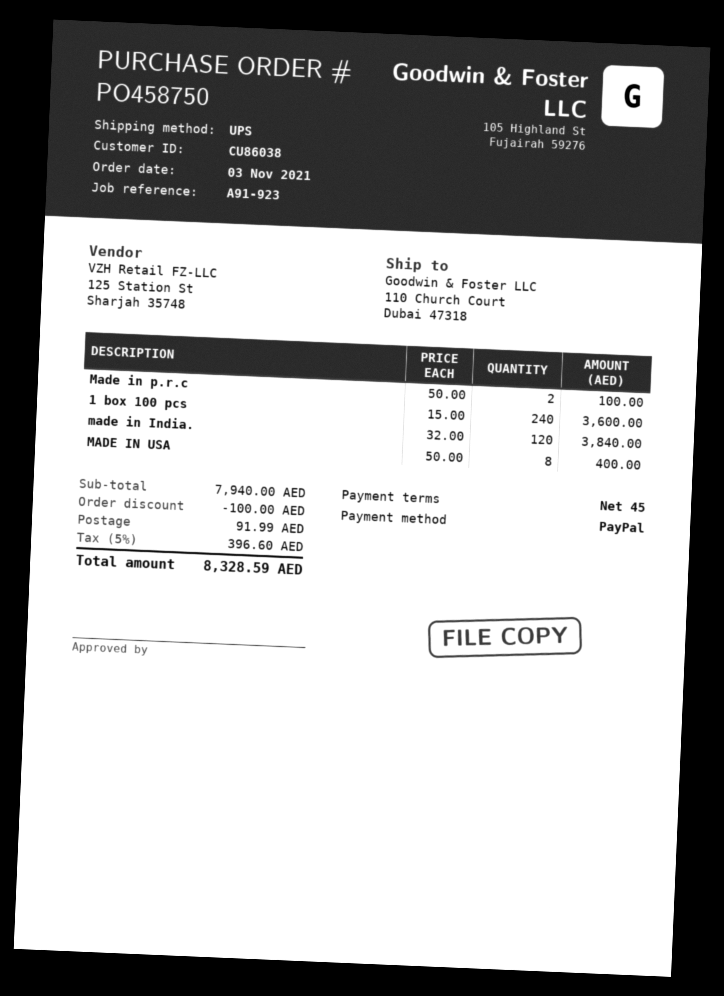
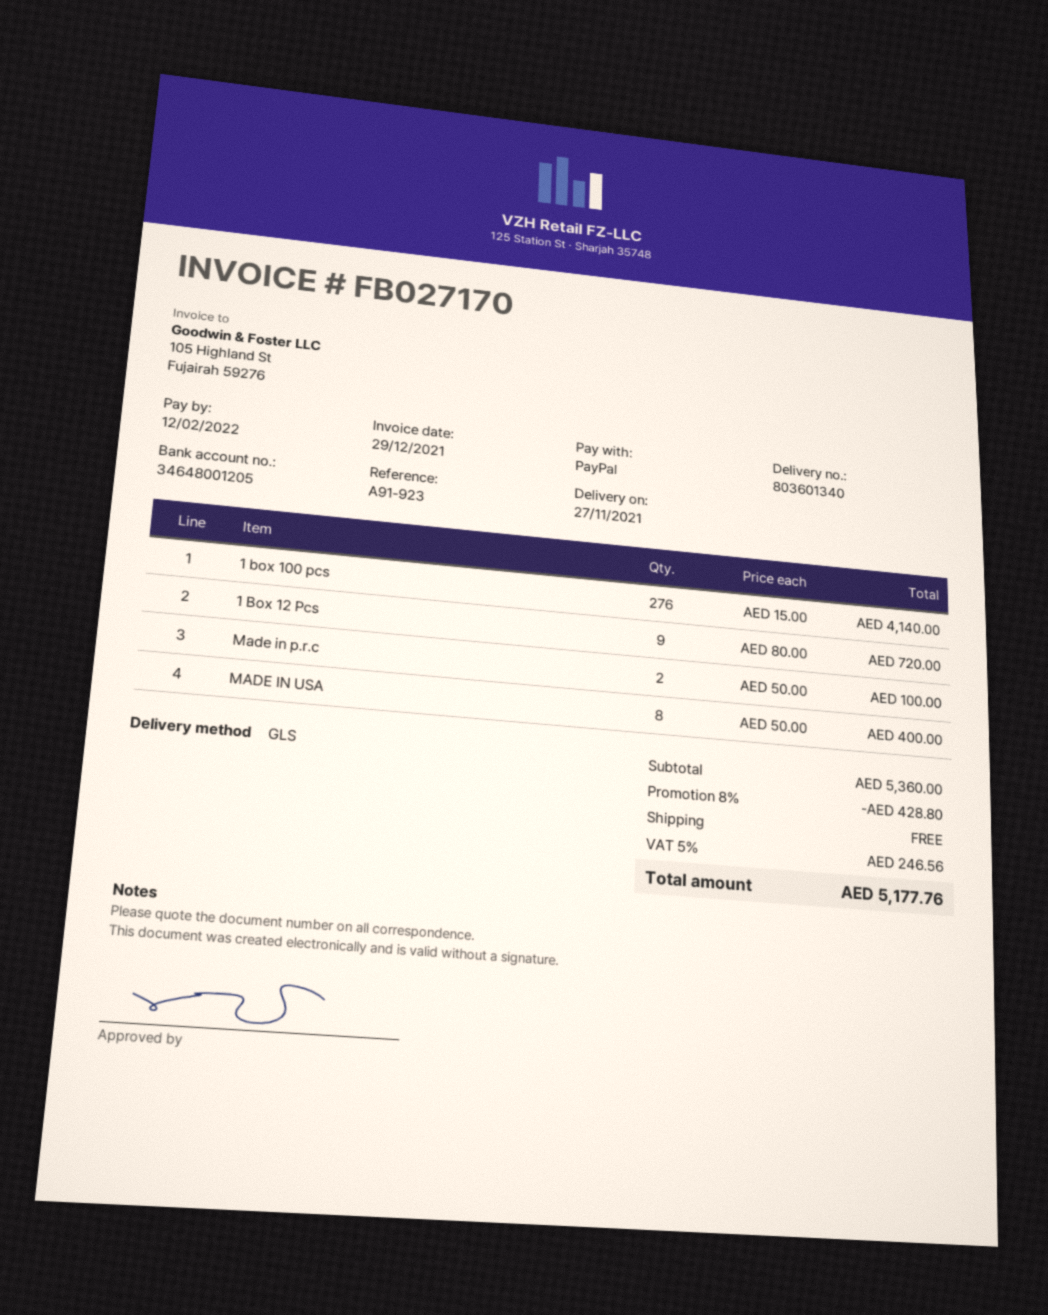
shipping method: UPS -> GLS
1 box 100 pcs: 240 x 15.00 = 3600.00 -> 276 x 15.00 = 4140.00
made in India.: 120 x 32.00 = 3840.00 -> none
1 Box 12 Pcs: none -> 9 x 80.00 = 720.00
subtotal: 7940.00 -> 5360.00
discount: 100.00 -> 428.80
shipping: 91.99 -> 0.00
tax: 5% = 396.60 -> 5% = 246.56
total: 8328.59 -> 5177.76

